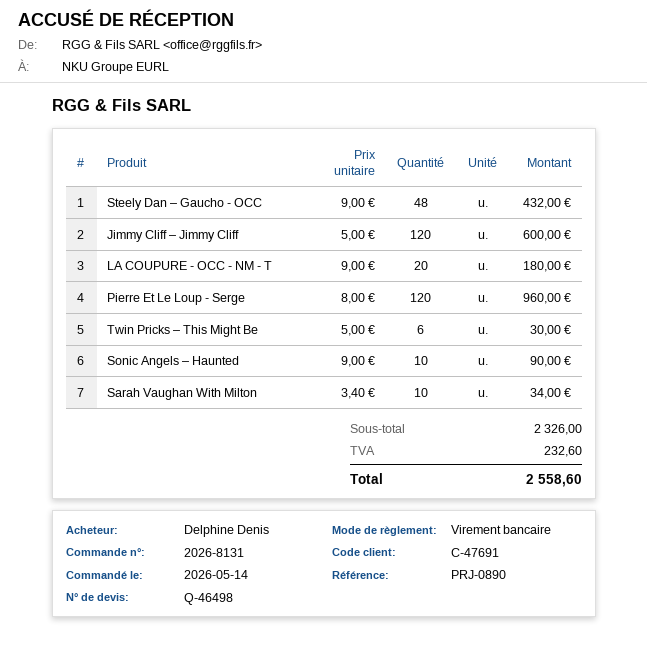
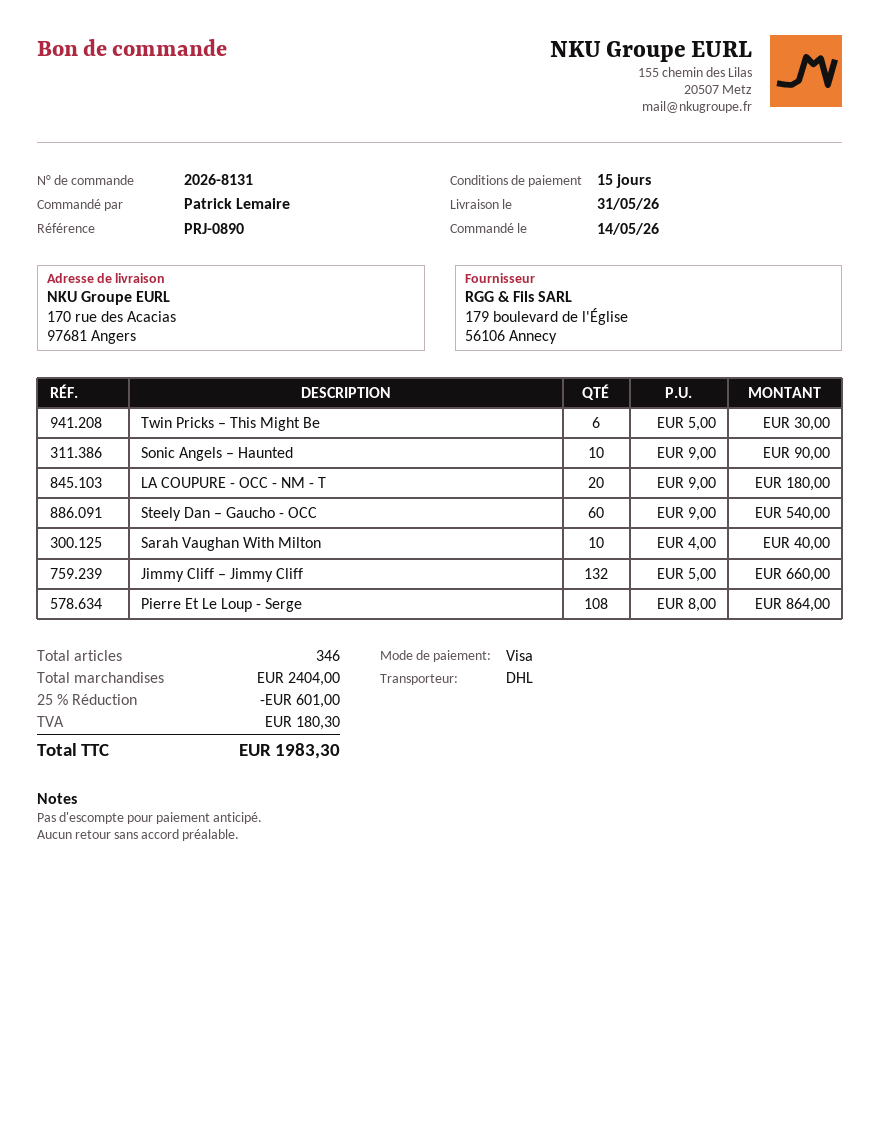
ordered by: Delphine Denis -> Patrick Lemaire
payment method: bank transfer -> Visa
Steely Dan – Gaucho - OCC: 48 x 9.00 = 432.00 -> 60 x 9.00 = 540.00
Jimmy Cliff – Jimmy Cliff: 120 x 5.00 = 600.00 -> 132 x 5.00 = 660.00
Pierre Et Le Loup - Serge: 120 x 8.00 = 960.00 -> 108 x 8.00 = 864.00
Sarah Vaughan With Milton: 10 x 3.40 = 34.00 -> 10 x 4.00 = 40.00
subtotal: 2326.00 -> 2404.00
discount: none -> 25% = 601.00
tax: 232.60 -> 180.30
total: 2558.60 -> 1983.30

